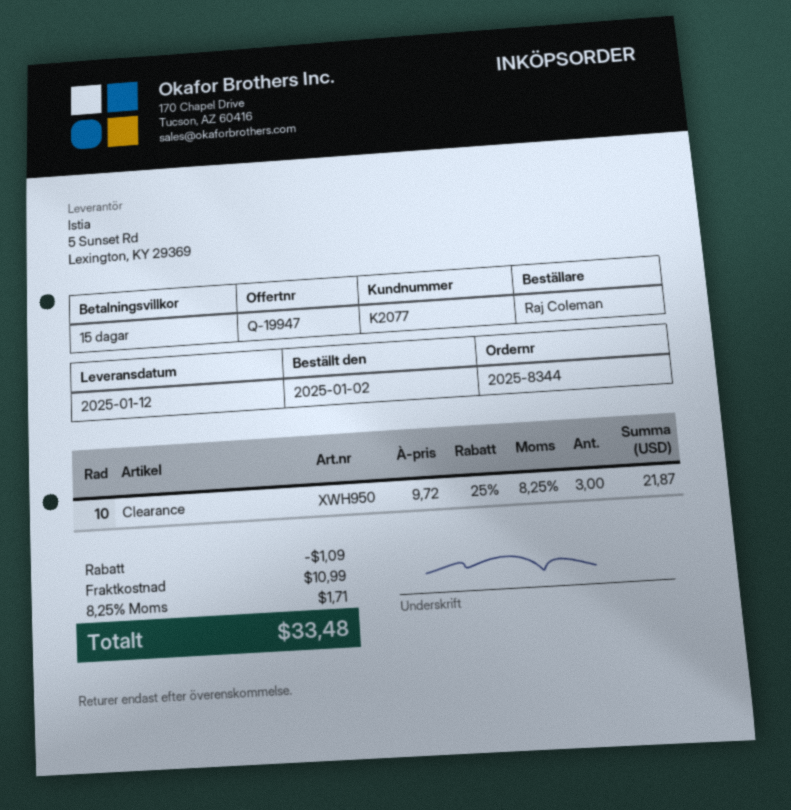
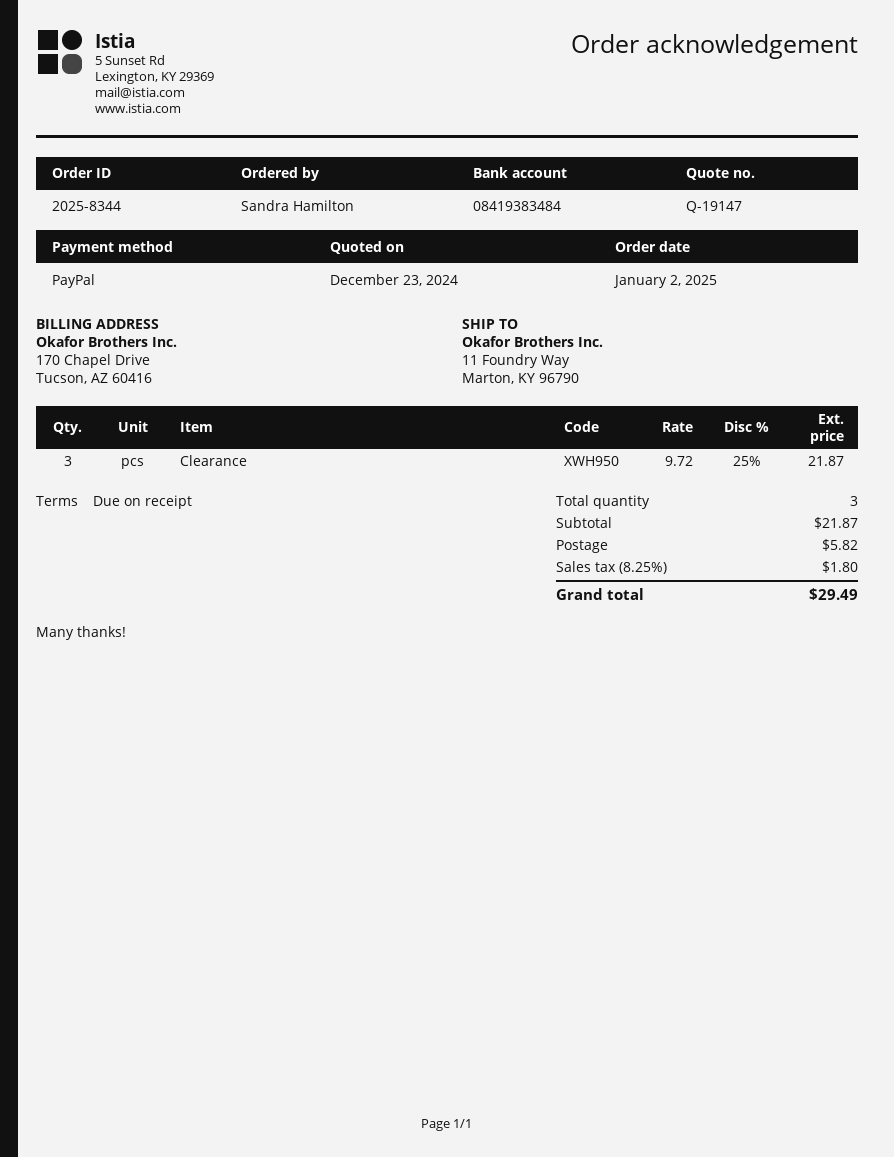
quote number: Q-19947 -> Q-19147
payment terms: 15 days -> on receipt
ordered by: Raj Coleman -> Sandra Hamilton
discount: 1.09 -> none
shipping: 10.99 -> 5.82
tax: 8.25% = 1.71 -> 8.25% = 1.80
total: 33.48 -> 29.49

